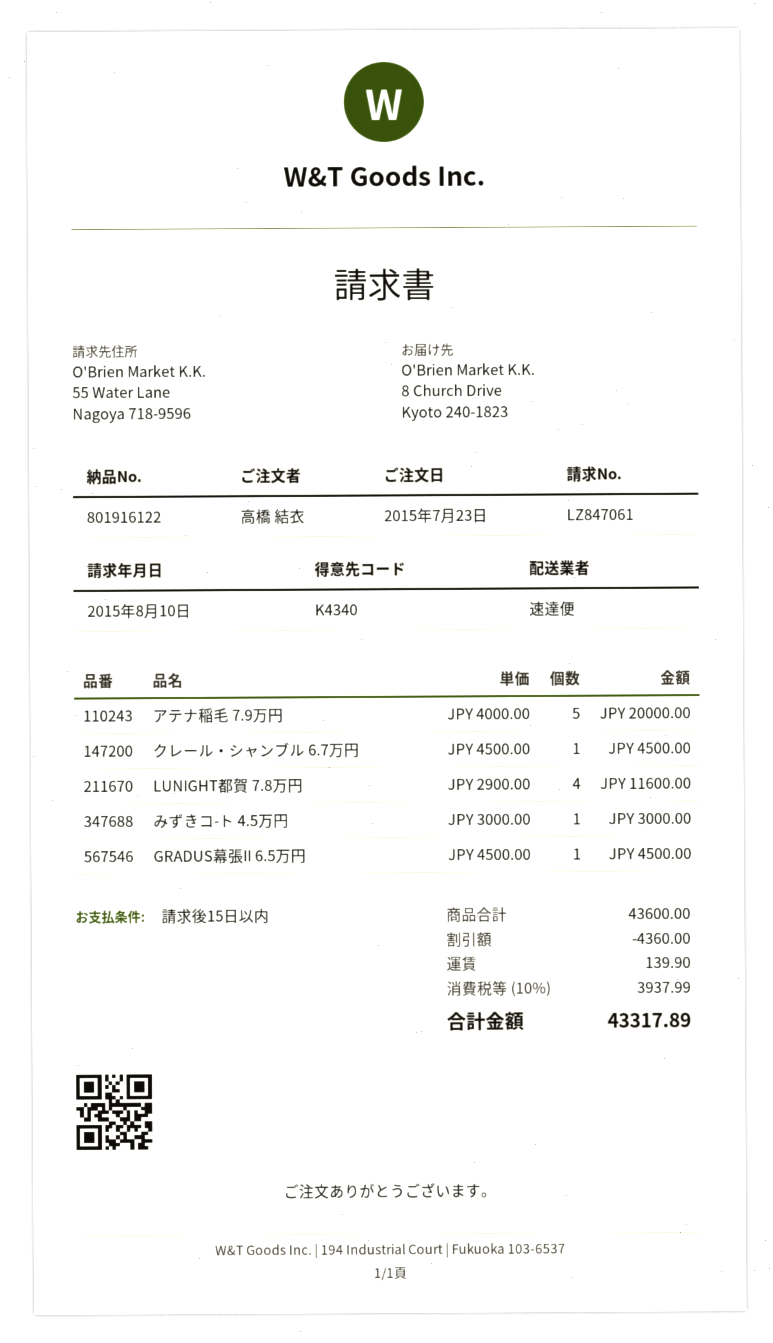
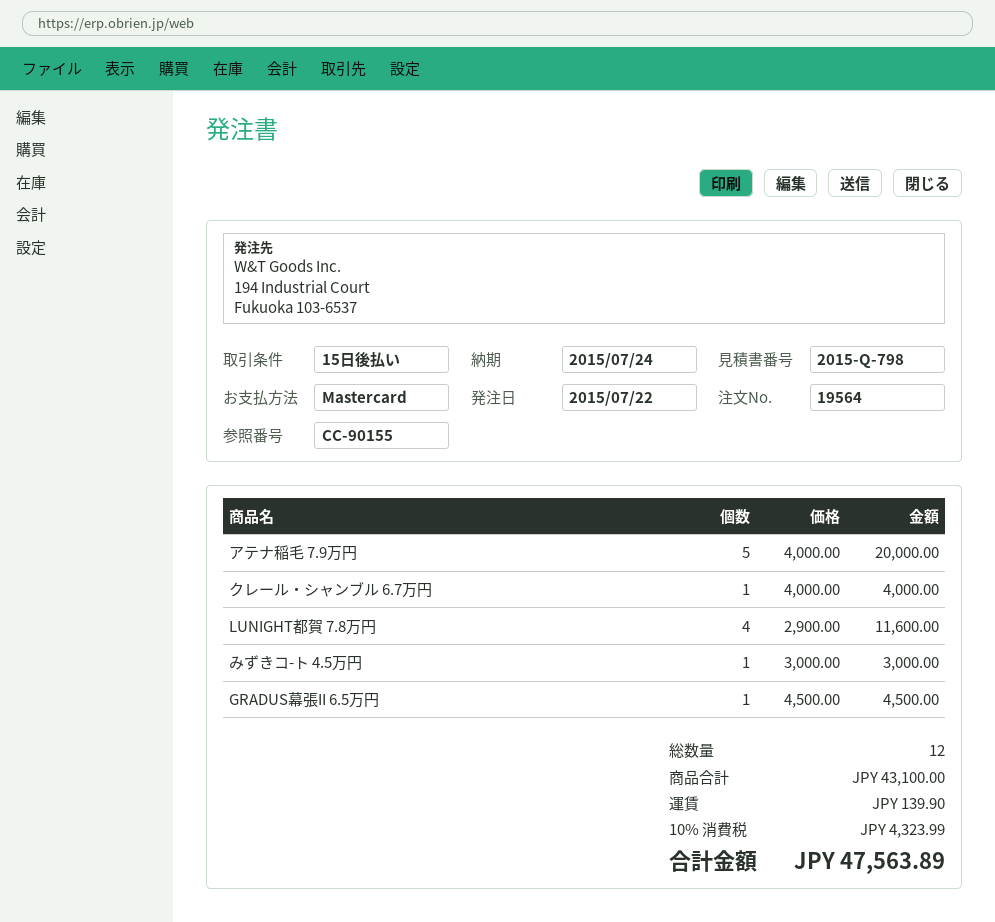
order date: 2015-07-23 -> 2015-07-22
クレール・シャンブル 6.7万円: 1 x 4500.00 = 4500.00 -> 1 x 4000.00 = 4000.00
subtotal: 43600.00 -> 43100.00
discount: 4360.00 -> none
tax: 10% = 3937.99 -> 10% = 4323.99
total: 43317.89 -> 47563.89

